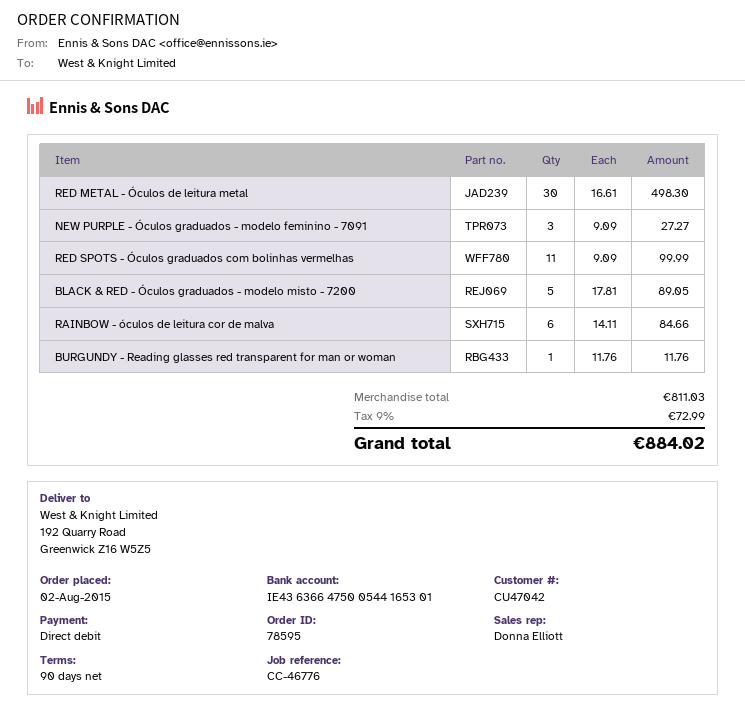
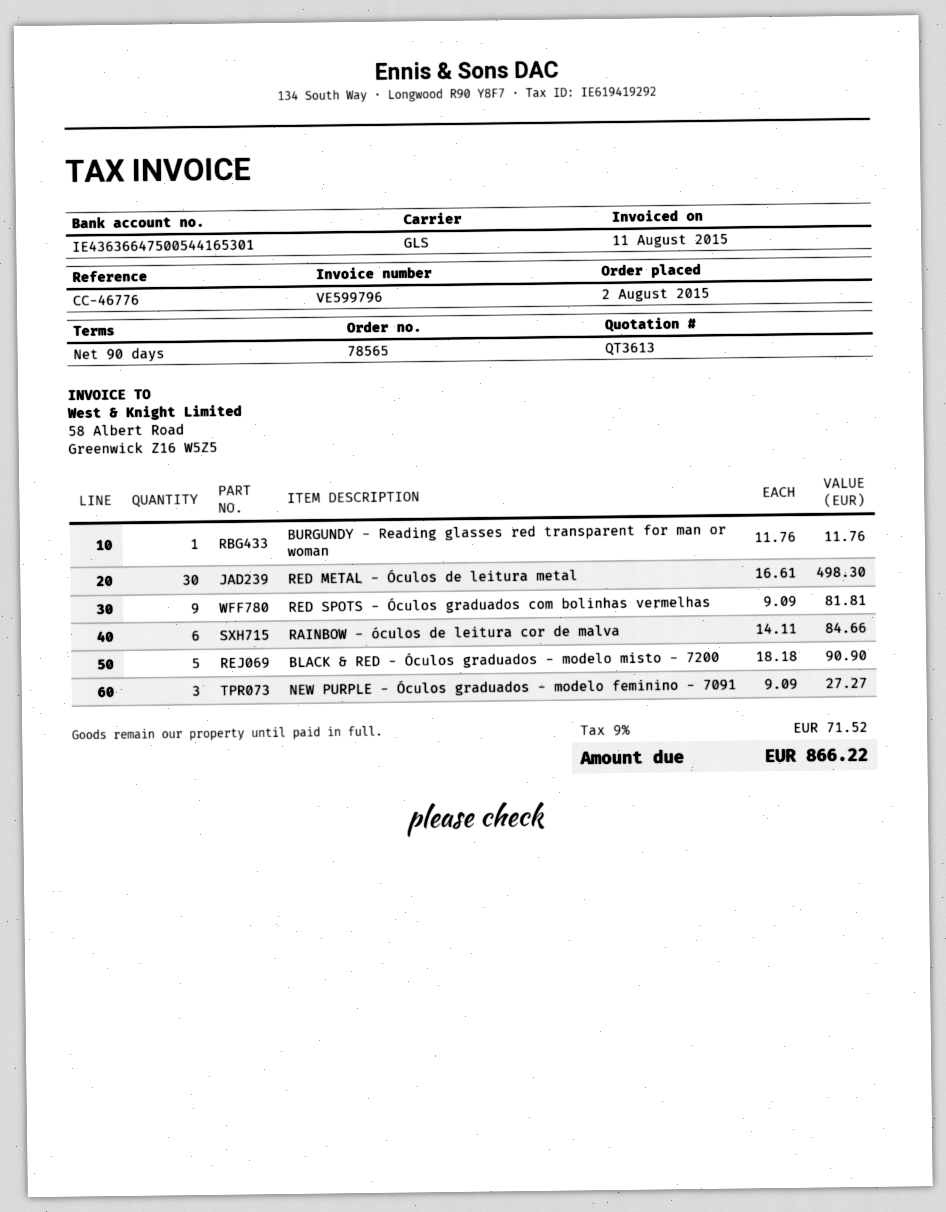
order number: 78595 -> 78565
RED SPOTS - Óculos graduados com bolinhas vermelhas: 11 x 9.09 = 99.99 -> 9 x 9.09 = 81.81
BLACK & RED - Óculos graduados - modelo misto - 7200: 5 x 17.81 = 89.05 -> 5 x 18.18 = 90.90
tax: 9% = 72.99 -> 9% = 71.52
total: 884.02 -> 866.22

